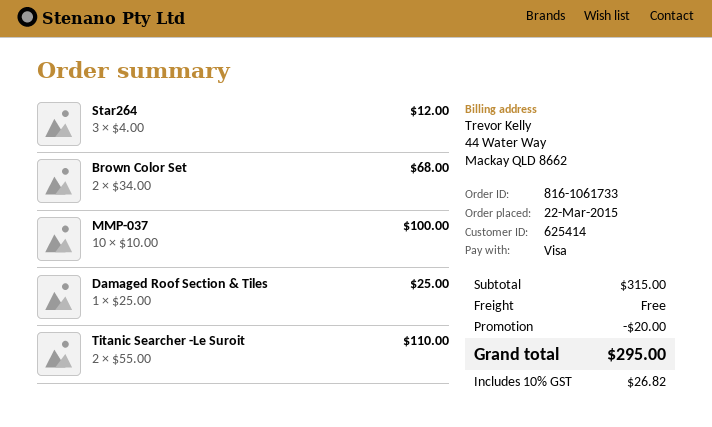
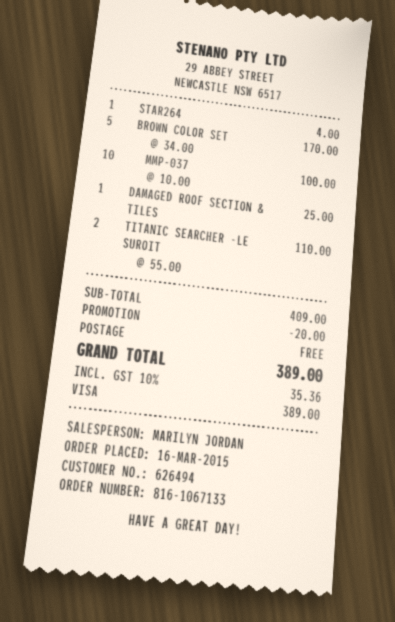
order number: 816-1061733 -> 816-1067133
order date: 2015-03-22 -> 2015-03-16
customer number: 625414 -> 626494
Star264: 3 x 4.00 = 12.00 -> 1 x 4.00 = 4.00
Brown Color Set: 2 x 34.00 = 68.00 -> 5 x 34.00 = 170.00
subtotal: 315.00 -> 409.00
tax: 10% = 26.82 -> 10% = 35.36
total: 295.00 -> 389.00

